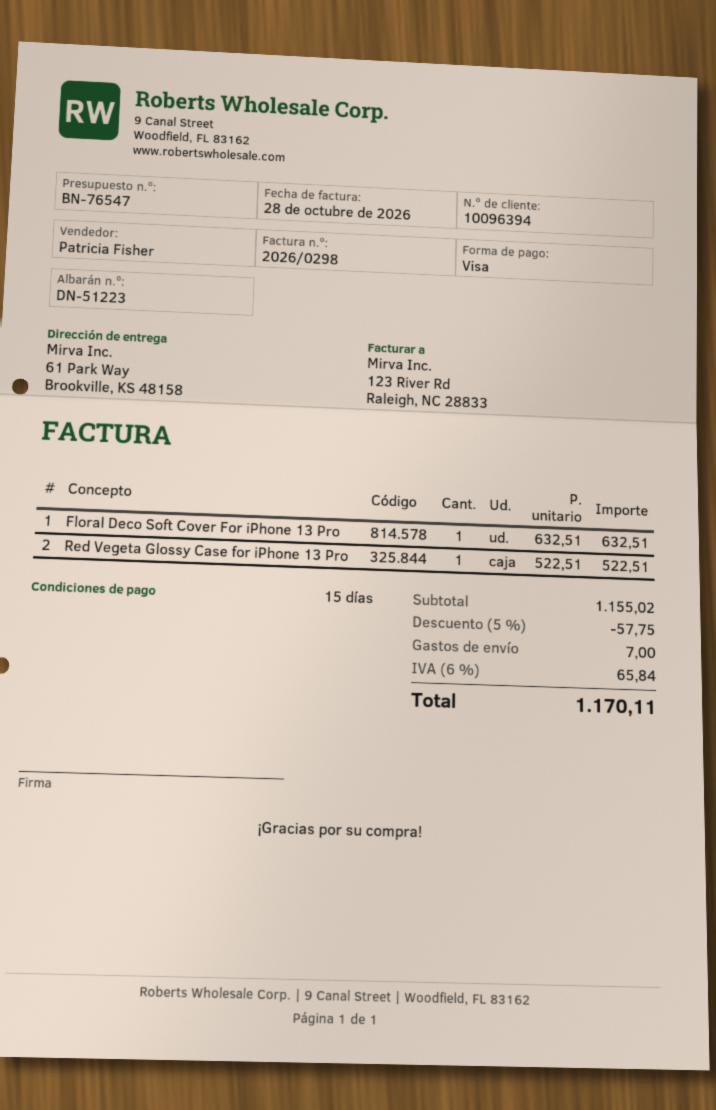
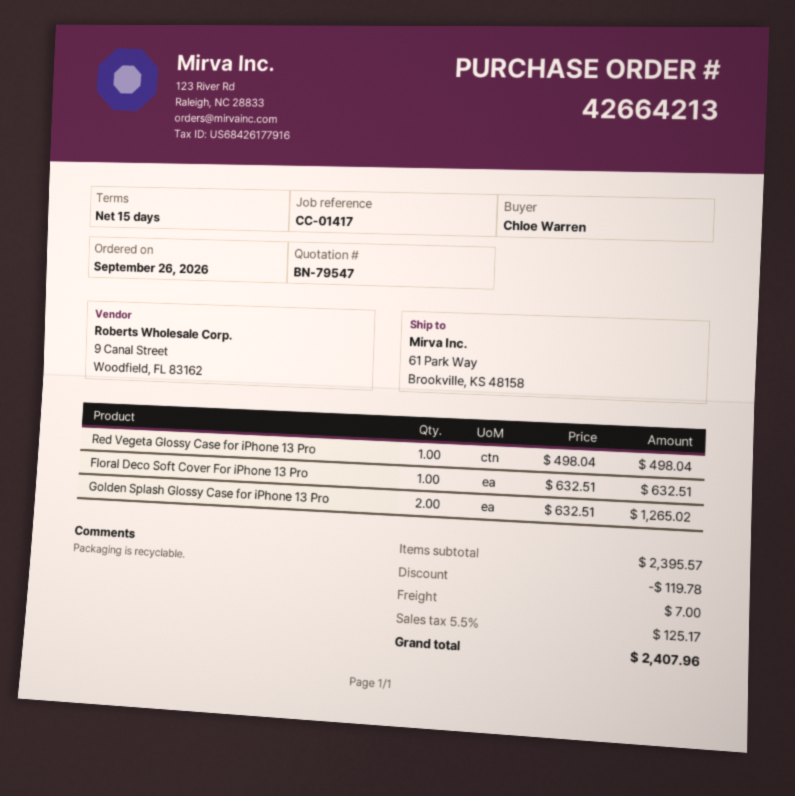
quote number: BN-76547 -> BN-79547
Red Vegeta Glossy Case for iPhone 13 Pro: 1 x 522.51 = 522.51 -> 1 x 498.04 = 498.04
Golden Splash Glossy Case for iPhone 13 Pro: none -> 2 x 632.51 = 1265.02
subtotal: 1155.02 -> 2395.57
discount: 57.75 -> 119.78
tax: 6% = 65.84 -> 5.5% = 125.17
total: 1170.11 -> 2407.96

